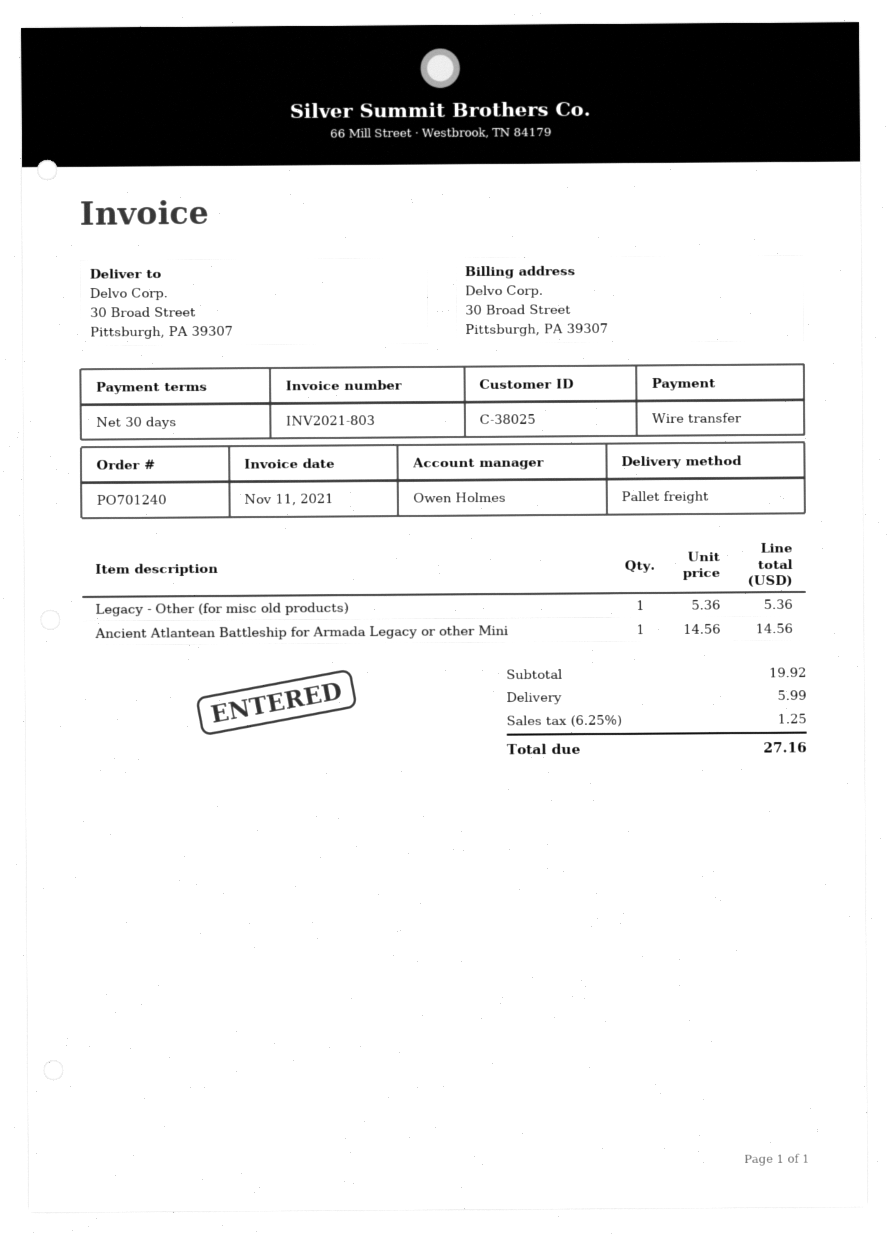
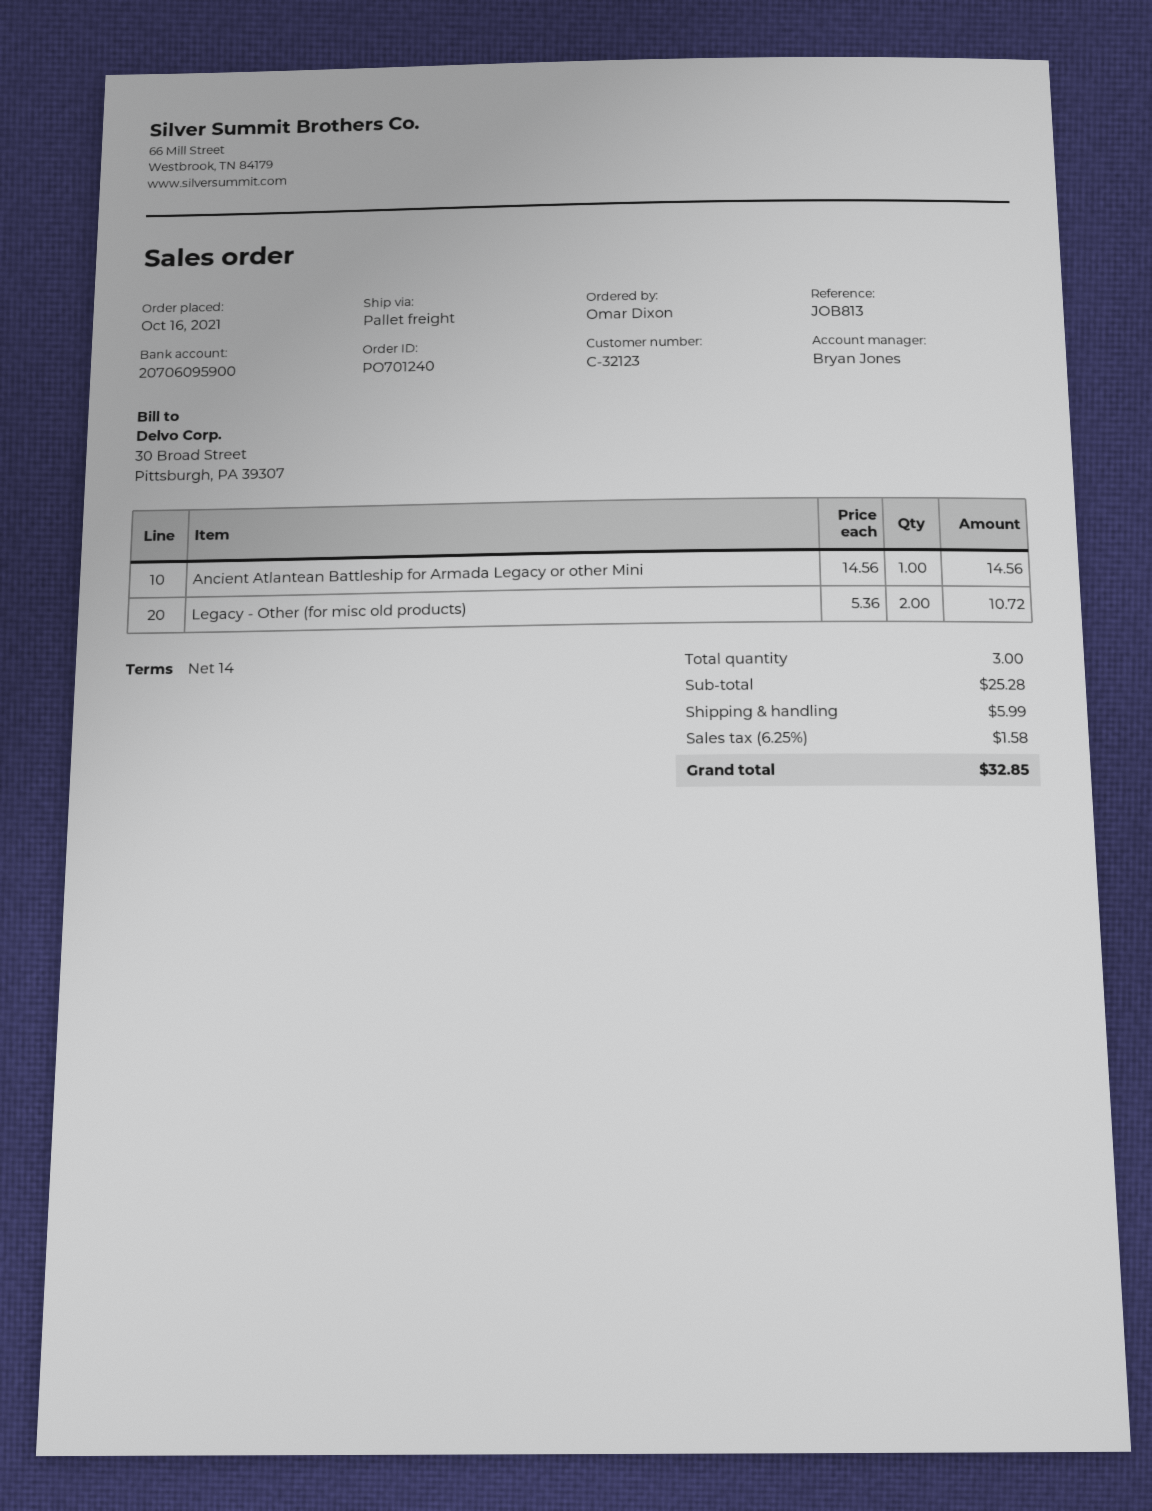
payment terms: 30 days -> 14 days
customer number: C-38025 -> C-32123
sales rep: Owen Holmes -> Bryan Jones
Legacy - Other (for misc old products): 1 x 5.36 = 5.36 -> 2 x 5.36 = 10.72
subtotal: 19.92 -> 25.28
tax: 6.25% = 1.25 -> 6.25% = 1.58
total: 27.16 -> 32.85

